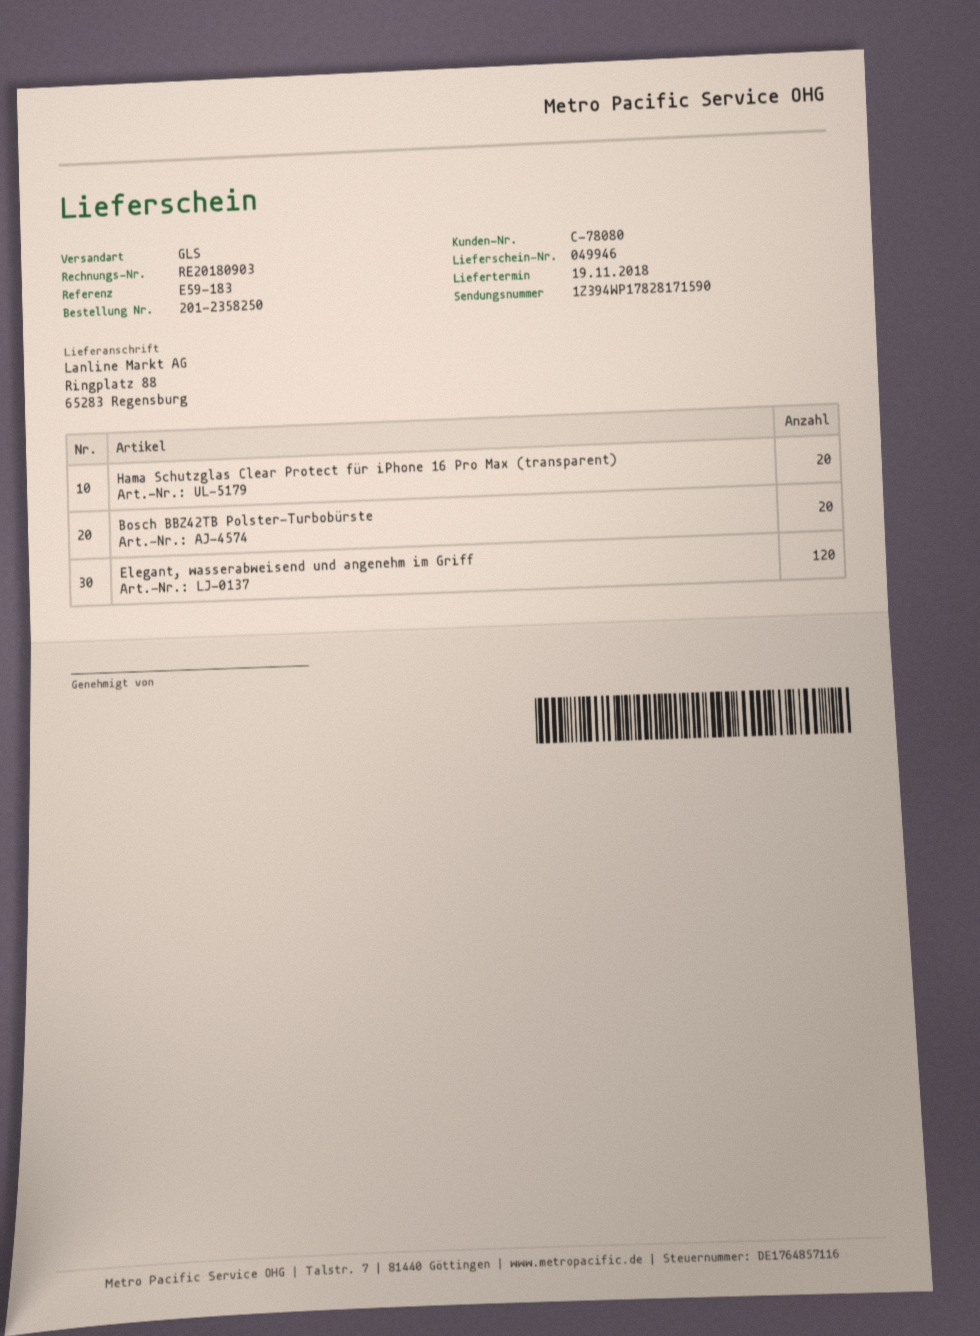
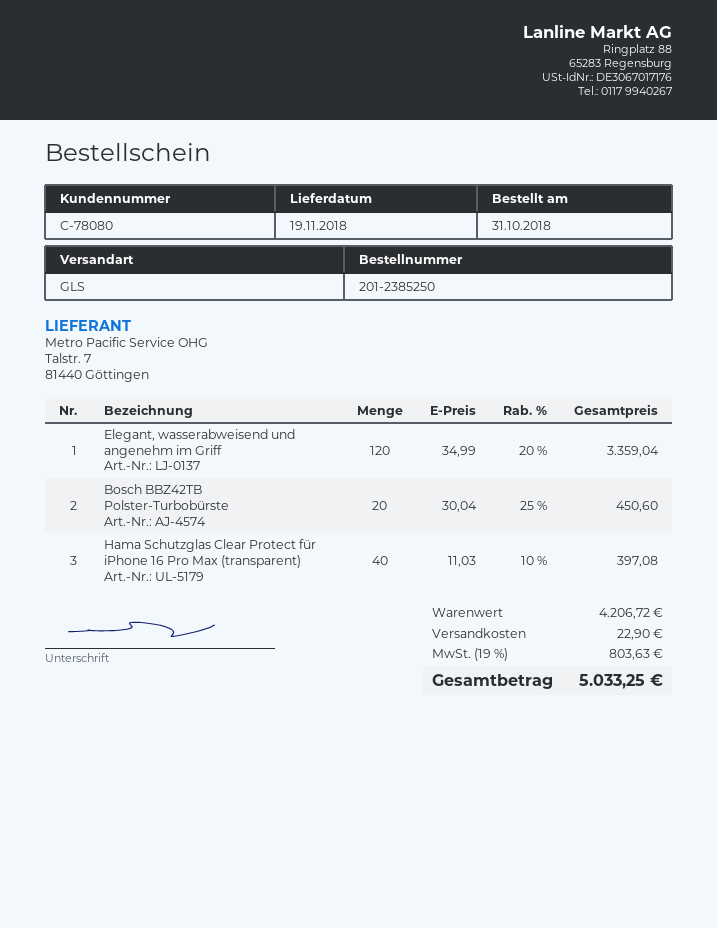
order number: 201-2358250 -> 201-2385250
Hama Schutzglas Clear Protect für iPhone 16 Pro Max (transparent): 20 -> 40

